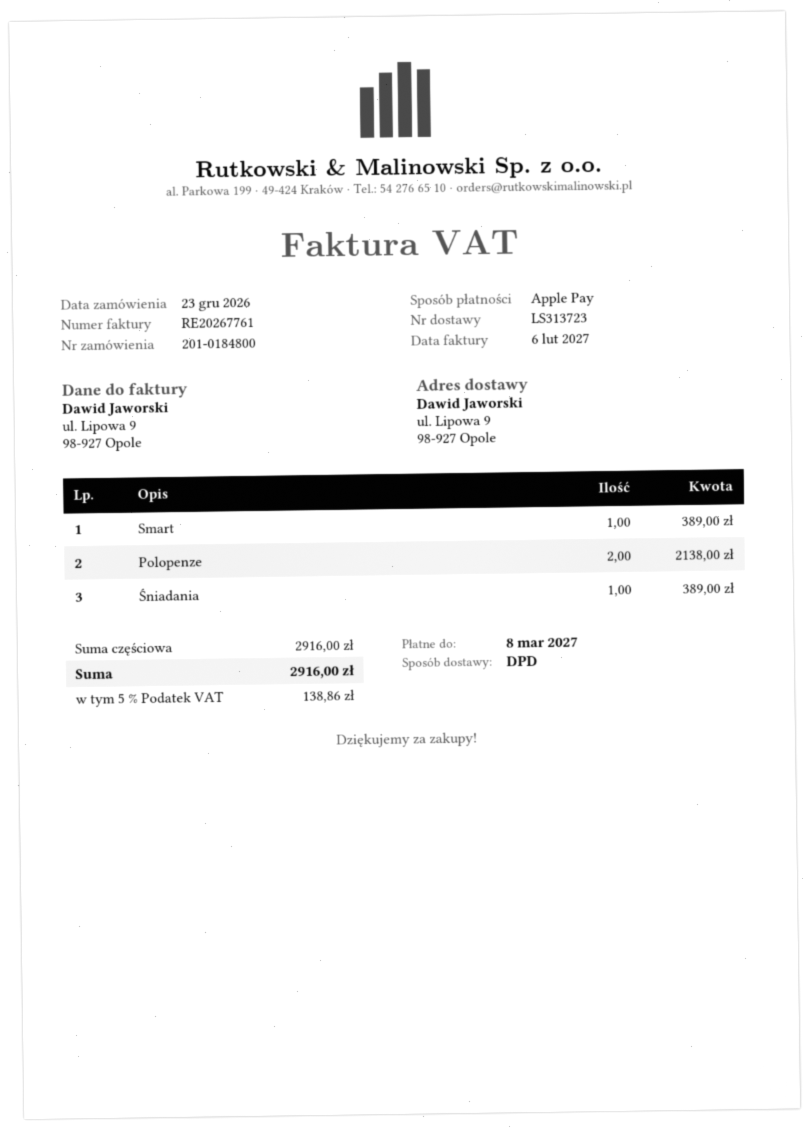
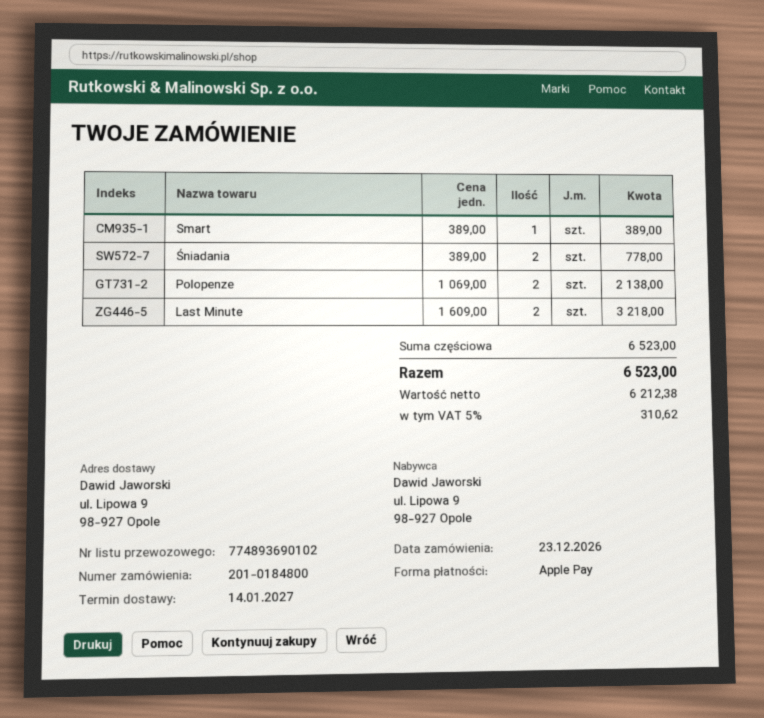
Śniadania: 1 for 389.00 -> 2 for 778.00
Last Minute: none -> 2 for 3218.00
subtotal: 2916.00 -> 6523.00
tax: 5% = 138.86 -> 5% = 310.62
total: 2916.00 -> 6523.00

